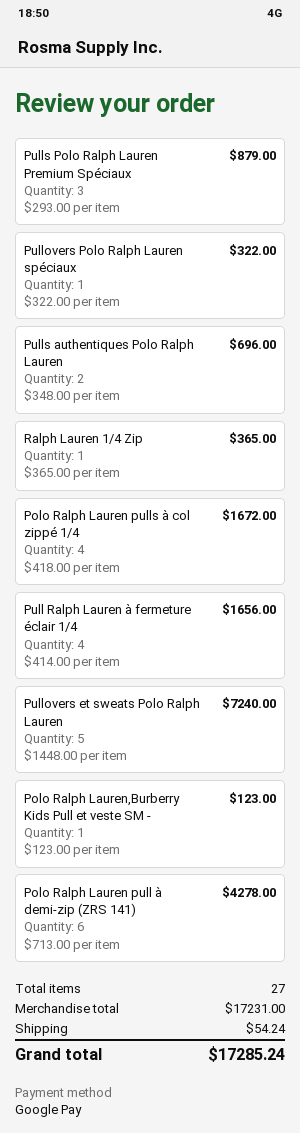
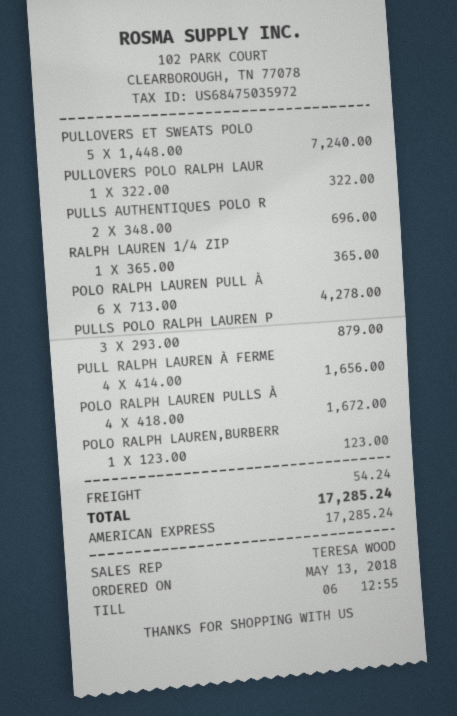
payment method: Google Pay -> American Express

